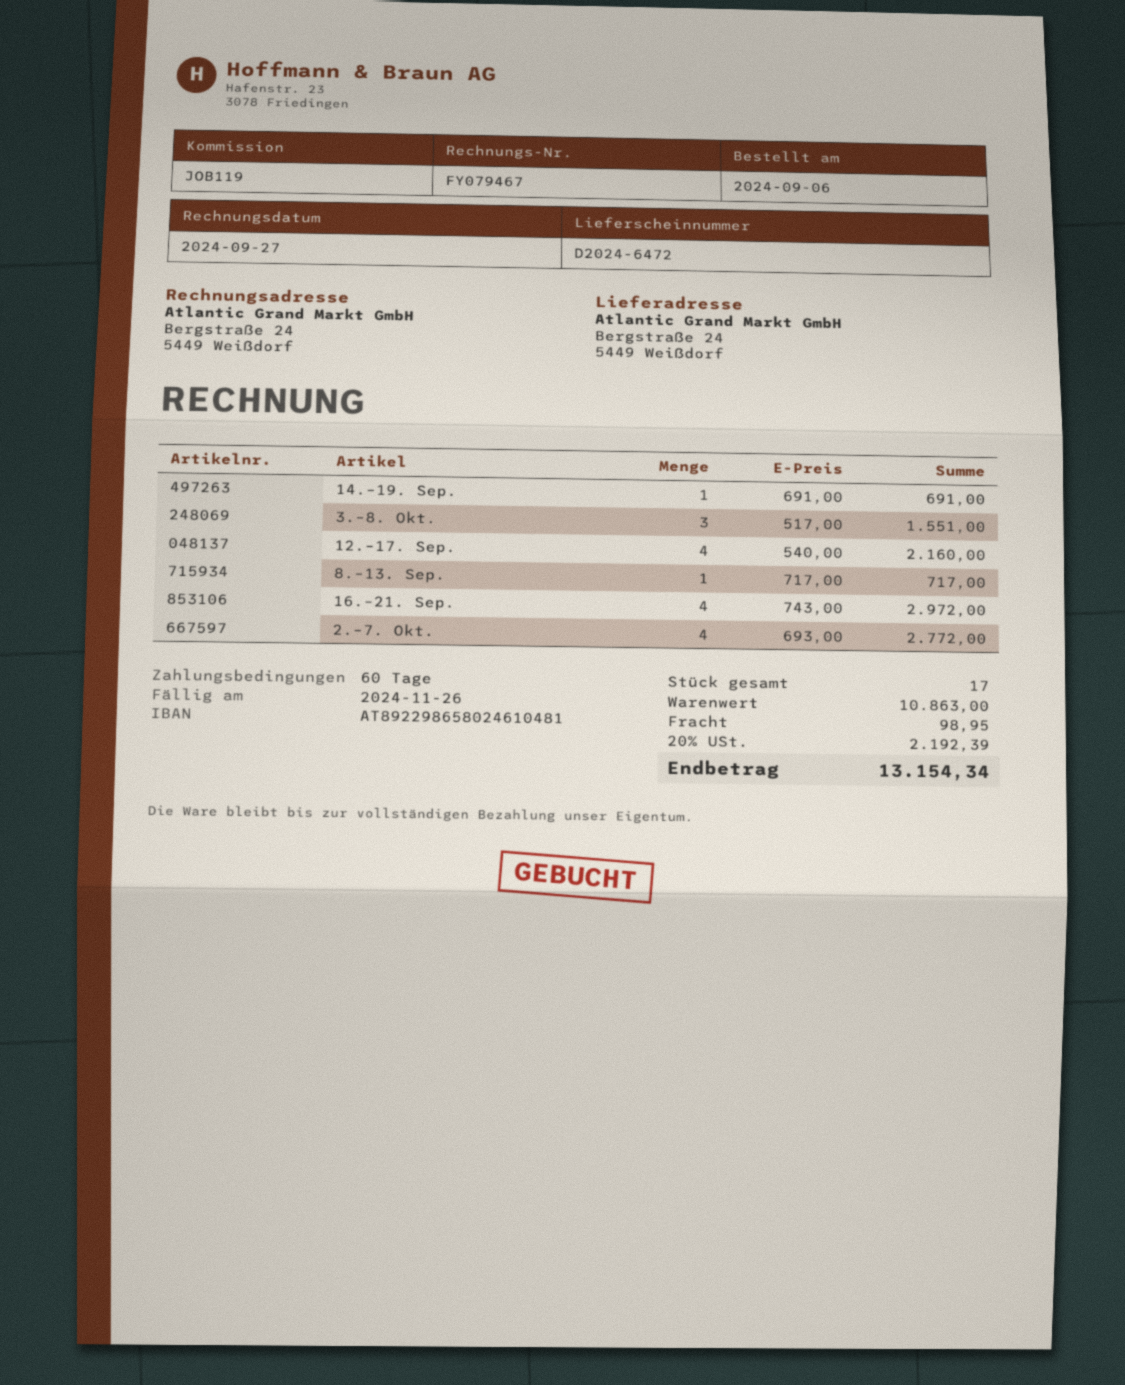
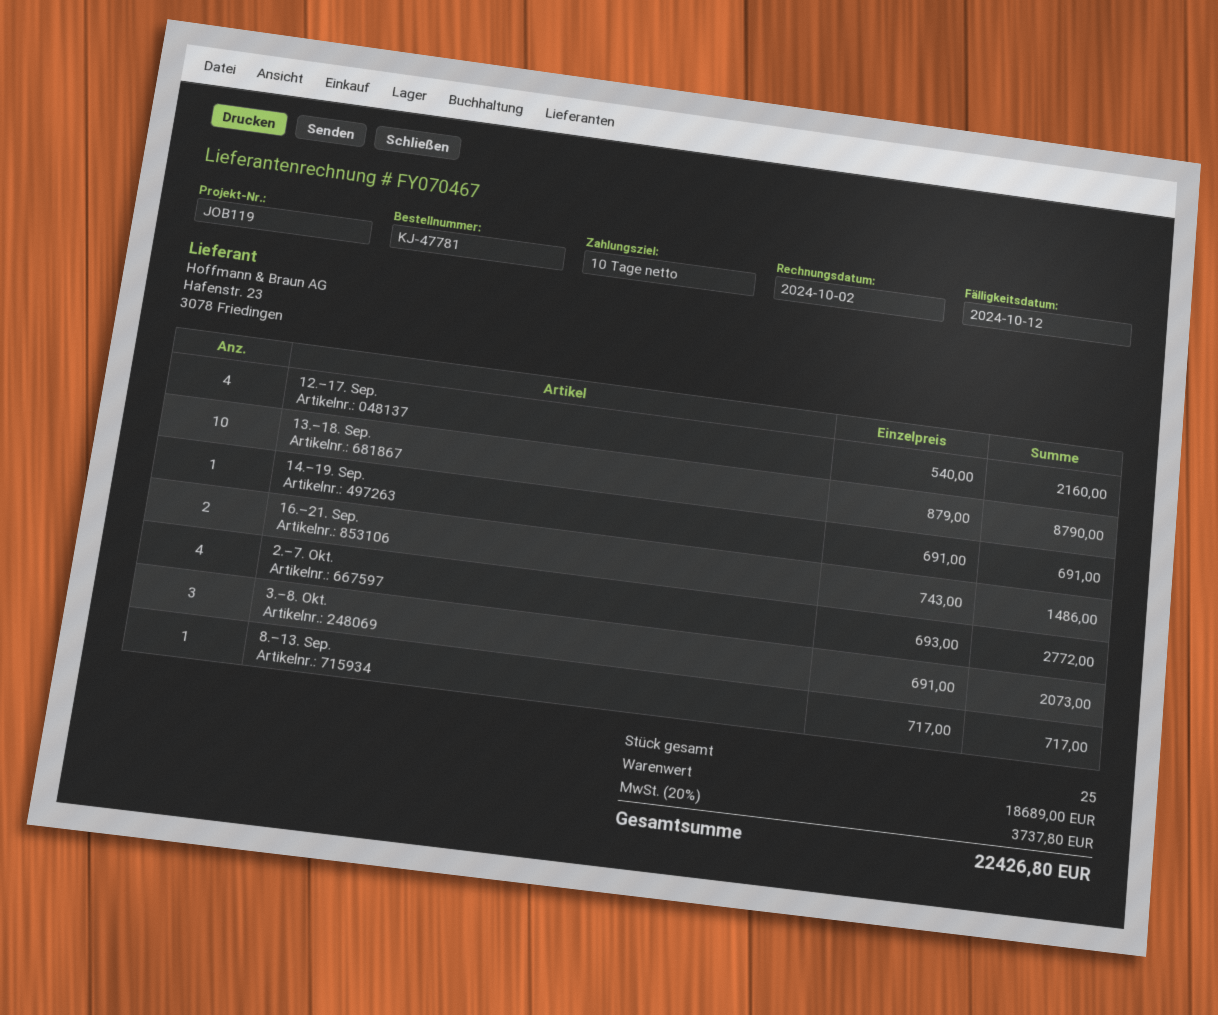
invoice number: FY079467 -> FY070467
invoice date: 2024-09-27 -> 2024-10-02
payment terms: 60 days -> 10 days
due date: 2024-11-26 -> 2024-10-12
3.–8. Okt.: 3 x 517.00 = 1551.00 -> 3 x 691.00 = 2073.00
16.–21. Sep.: 4 x 743.00 = 2972.00 -> 2 x 743.00 = 1486.00
13.–18. Sep.: none -> 10 x 879.00 = 8790.00
total quantity: 17 -> 25
subtotal: 10863.00 -> 18689.00
shipping: 98.95 -> none
tax: 20% = 2192.39 -> 20% = 3737.80
total: 13154.34 -> 22426.80

